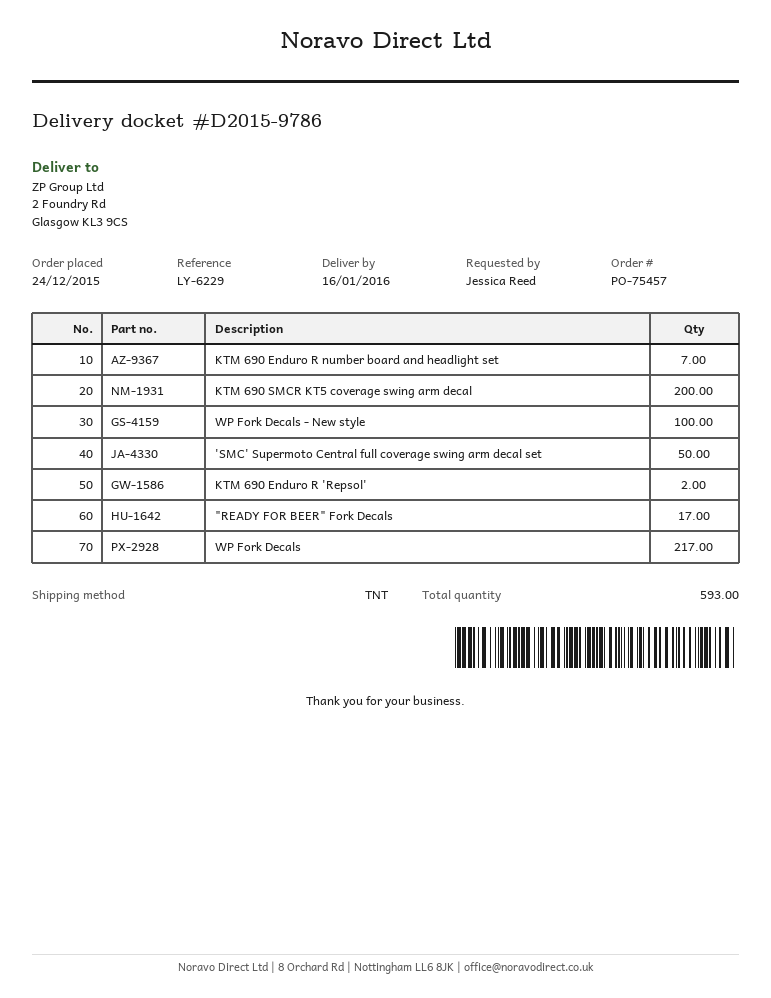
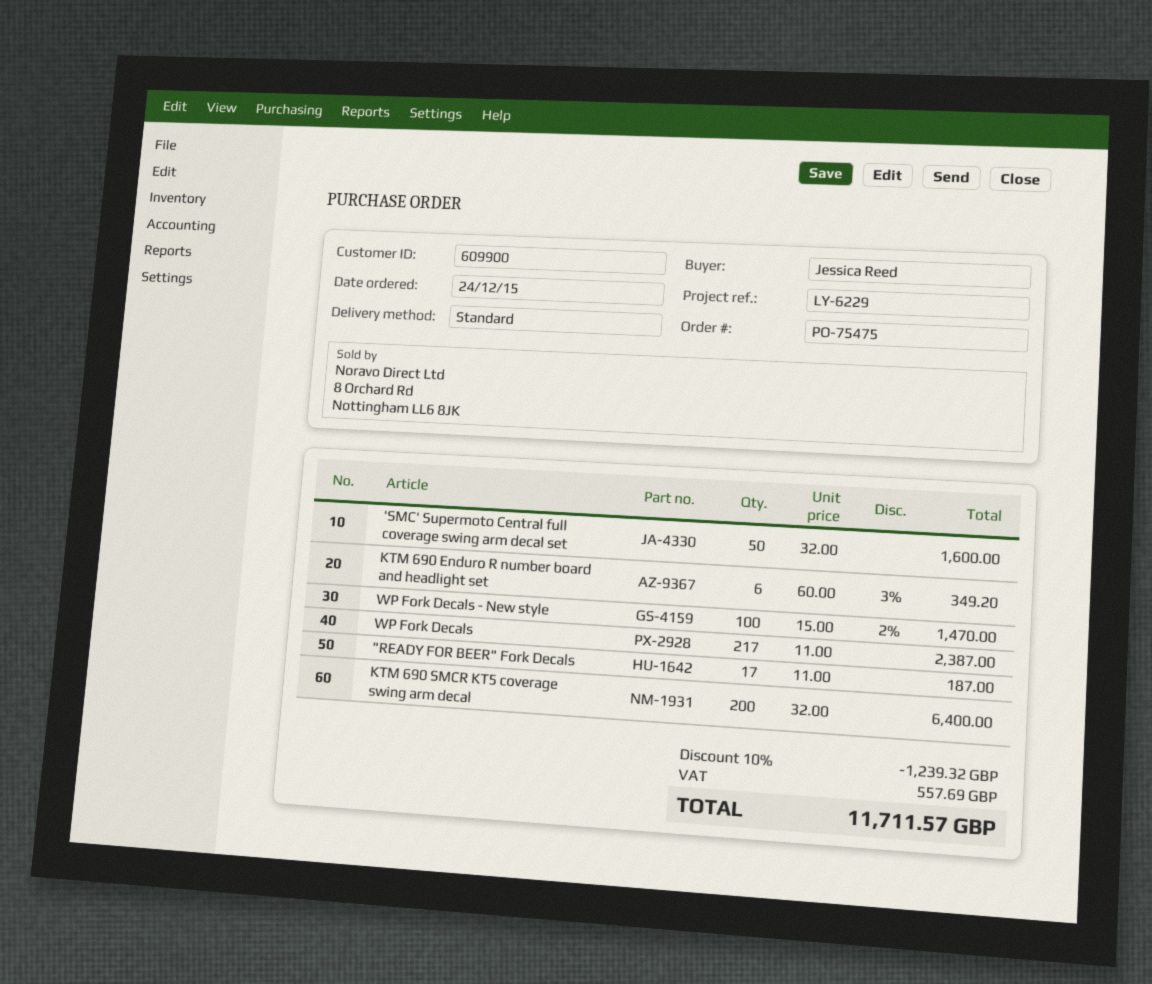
order number: PO-75457 -> PO-75475
shipping method: TNT -> standard
KTM 690 Enduro R number board and headlight set: 7 -> 6
KTM 690 Enduro R 'Repsol': 2 -> none

